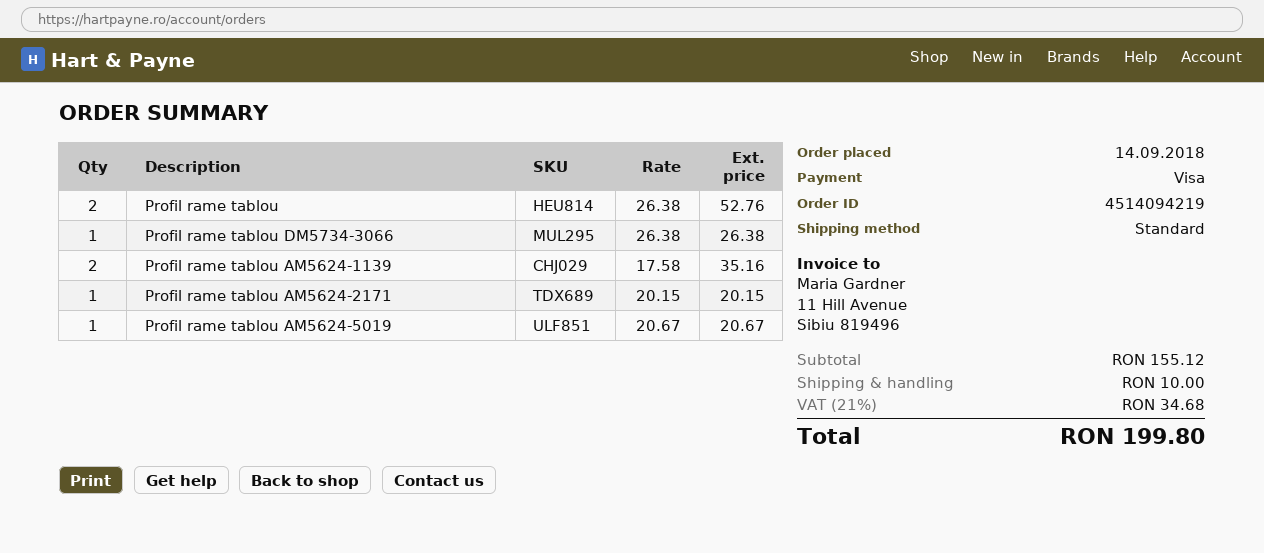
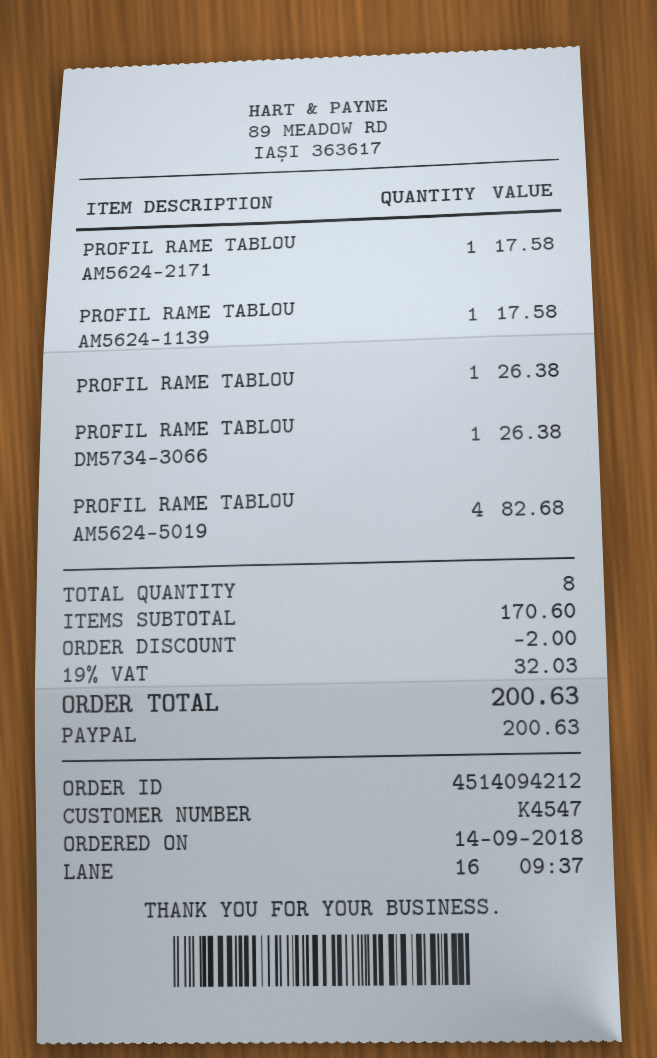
order number: 4514094219 -> 4514094212
payment method: Visa -> PayPal
Profil rame tablou: 2 for 52.76 -> 1 for 26.38
Profil rame tablou АМ5624-1139: 2 for 35.16 -> 1 for 17.58
Profil rame tablou АМ5624-2171: 1 for 20.15 -> 1 for 17.58
Profil rame tablou АМ5624-5019: 1 for 20.67 -> 4 for 82.68
subtotal: 155.12 -> 170.60
discount: none -> 2.00
shipping: 10.00 -> none
tax: 21% = 34.68 -> 19% = 32.03
total: 199.80 -> 200.63

